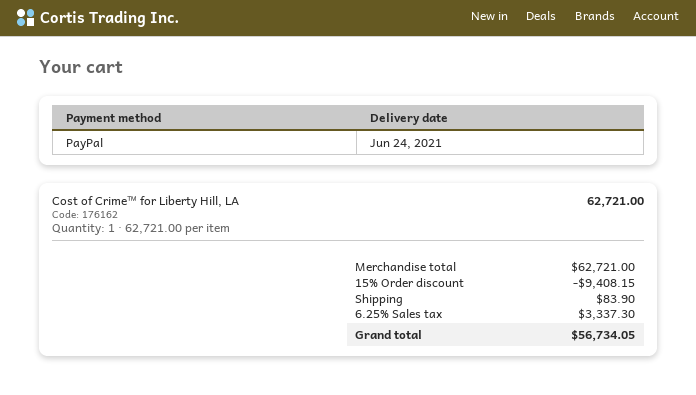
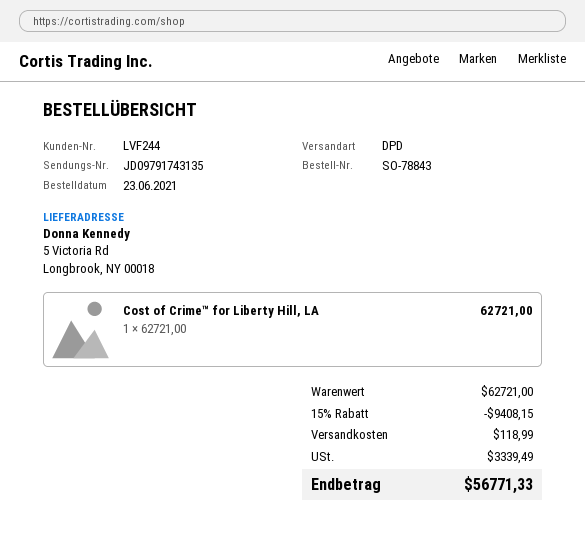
shipping: 83.90 -> 118.99
tax: 3337.30 -> 3339.49
total: 56734.05 -> 56771.33

